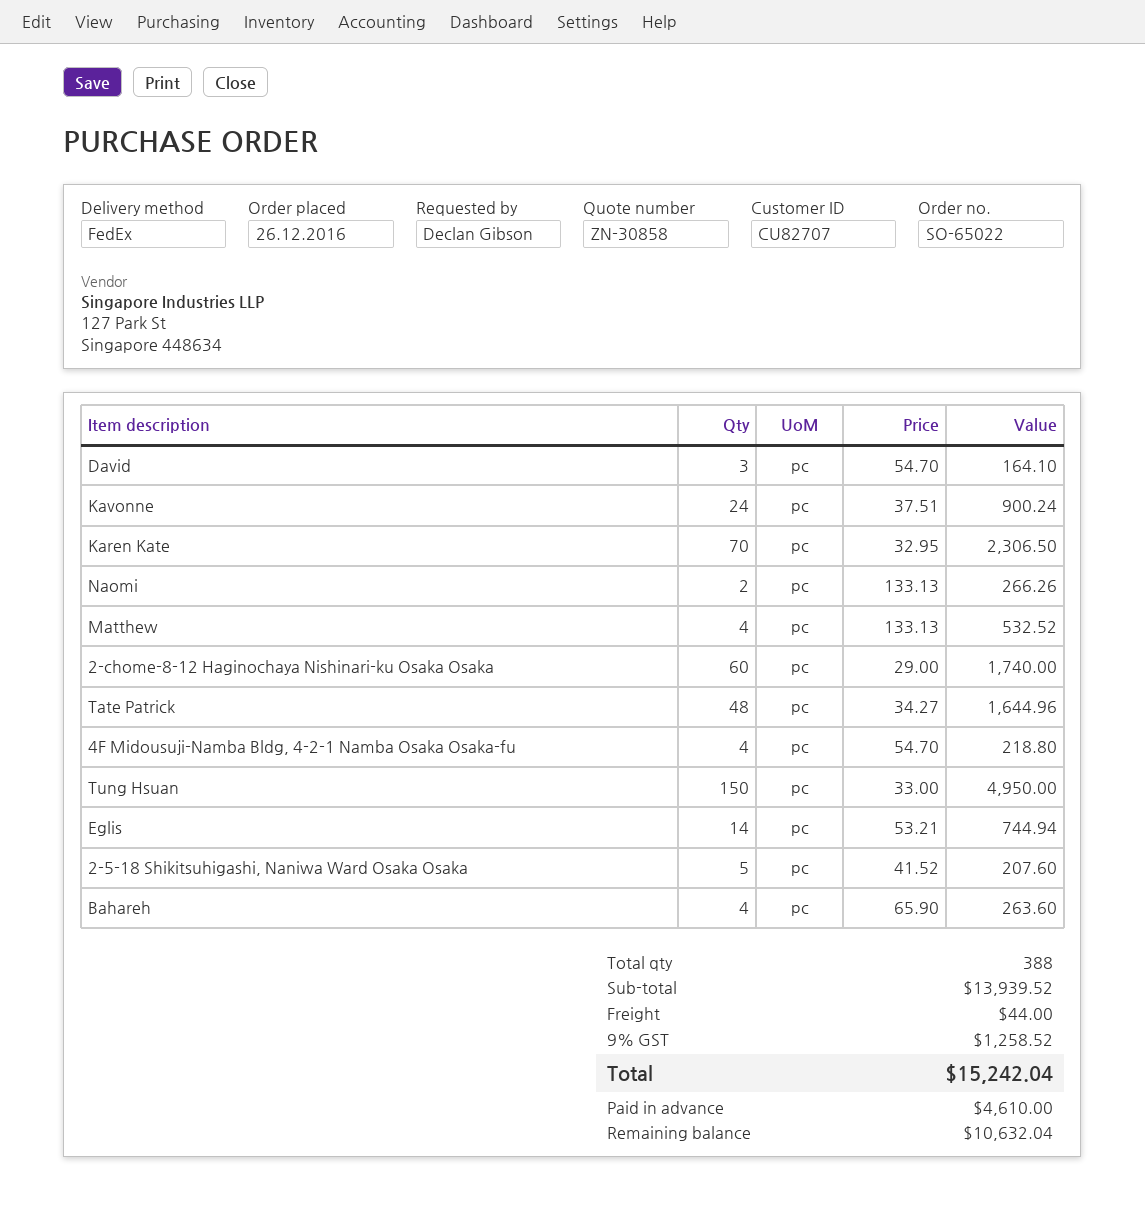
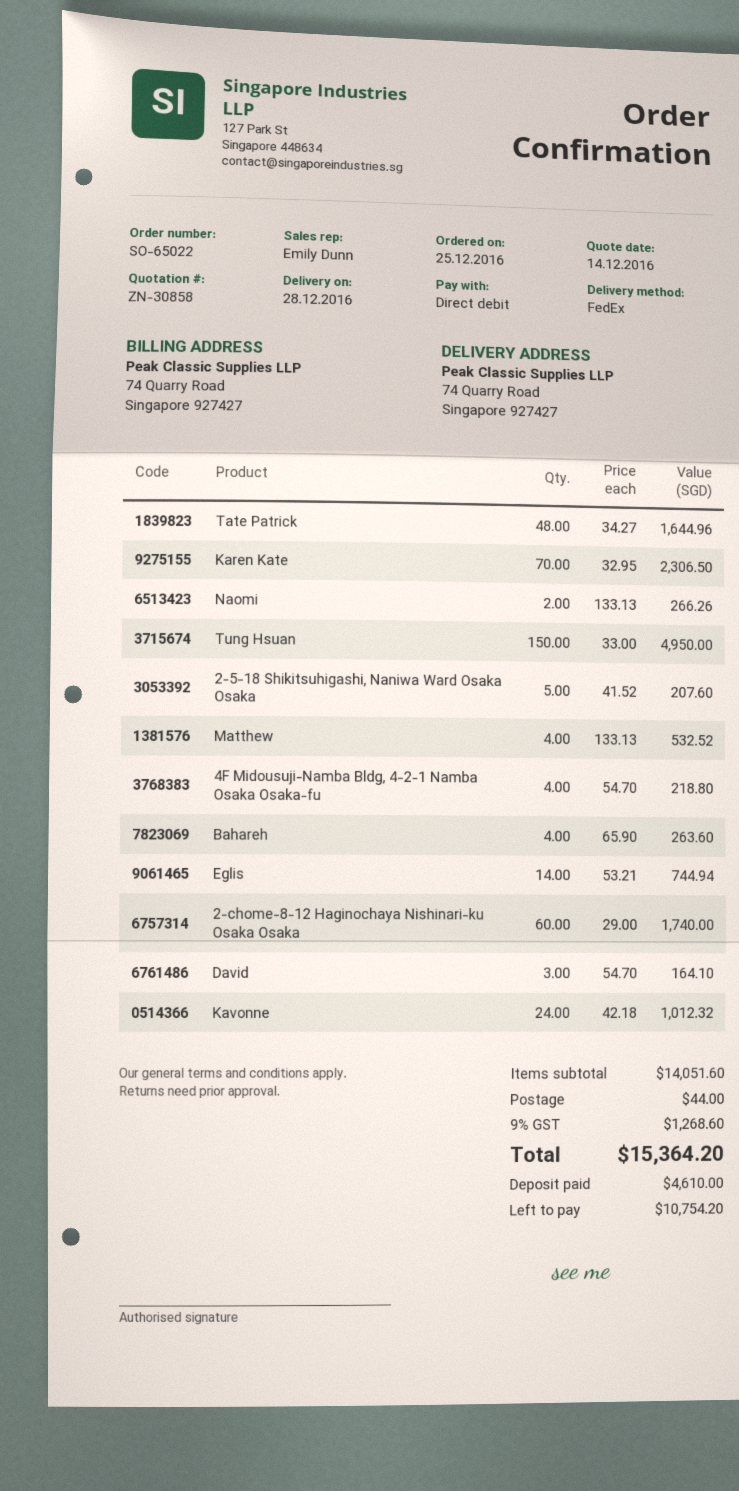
order date: 2016-12-26 -> 2016-12-25
Kavonne: 24 x 37.51 = 900.24 -> 24 x 42.18 = 1012.32
subtotal: 13939.52 -> 14051.60
tax: 9% = 1258.52 -> 9% = 1268.60
total: 15242.04 -> 15364.20
balance: 10632.04 -> 10754.20

